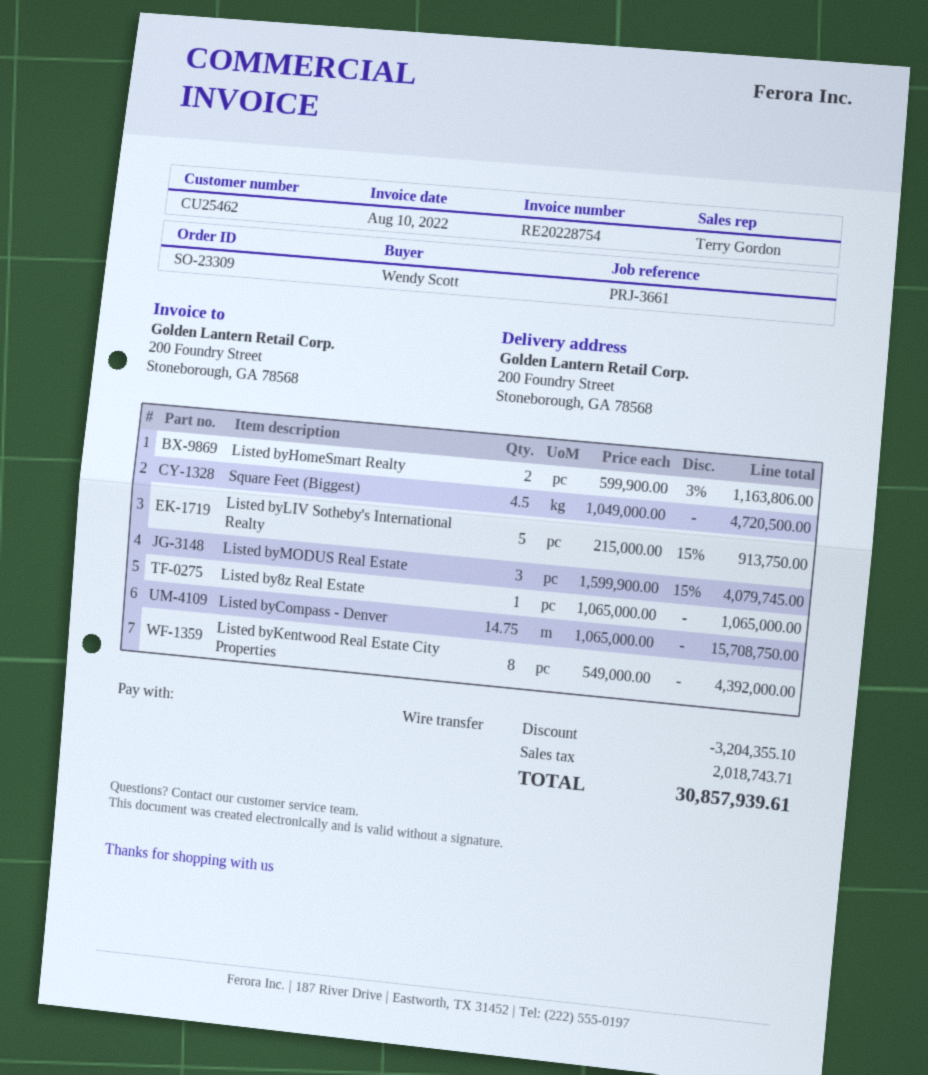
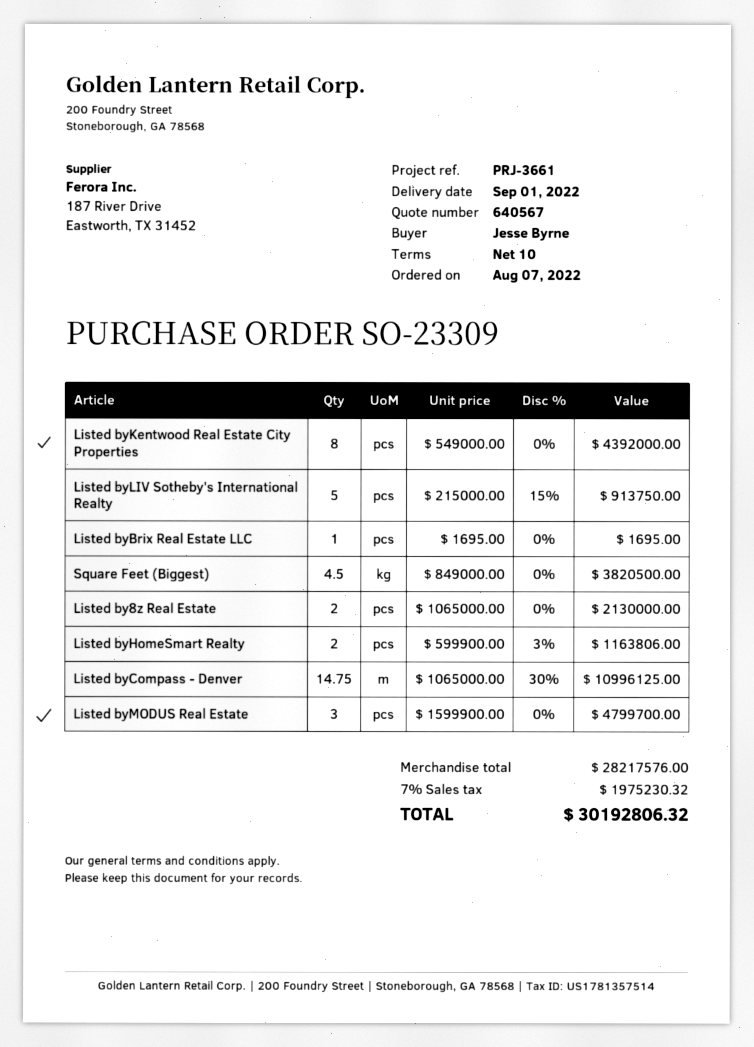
ordered by: Wendy Scott -> Jesse Byrne
Square Feet (Biggest): 4.5 x 1049000.00 = 4720500.00 -> 4.5 x 849000.00 = 3820500.00
Listed byMODUS Real Estate: 3 x 1599900.00 - 15% = 4079745.00 -> 3 x 1599900.00 = 4799700.00
Listed by8z Real Estate: 1 x 1065000.00 = 1065000.00 -> 2 x 1065000.00 = 2130000.00
Listed byCompass - Denver: 14.75 x 1065000.00 = 15708750.00 -> 14.75 x 1065000.00 - 30% = 10996125.00
Listed byBrix Real Estate LLC: none -> 1 x 1695.00 = 1695.00
discount: 3204355.10 -> none
tax: 2018743.71 -> 1975230.32
total: 30857939.61 -> 30192806.32

